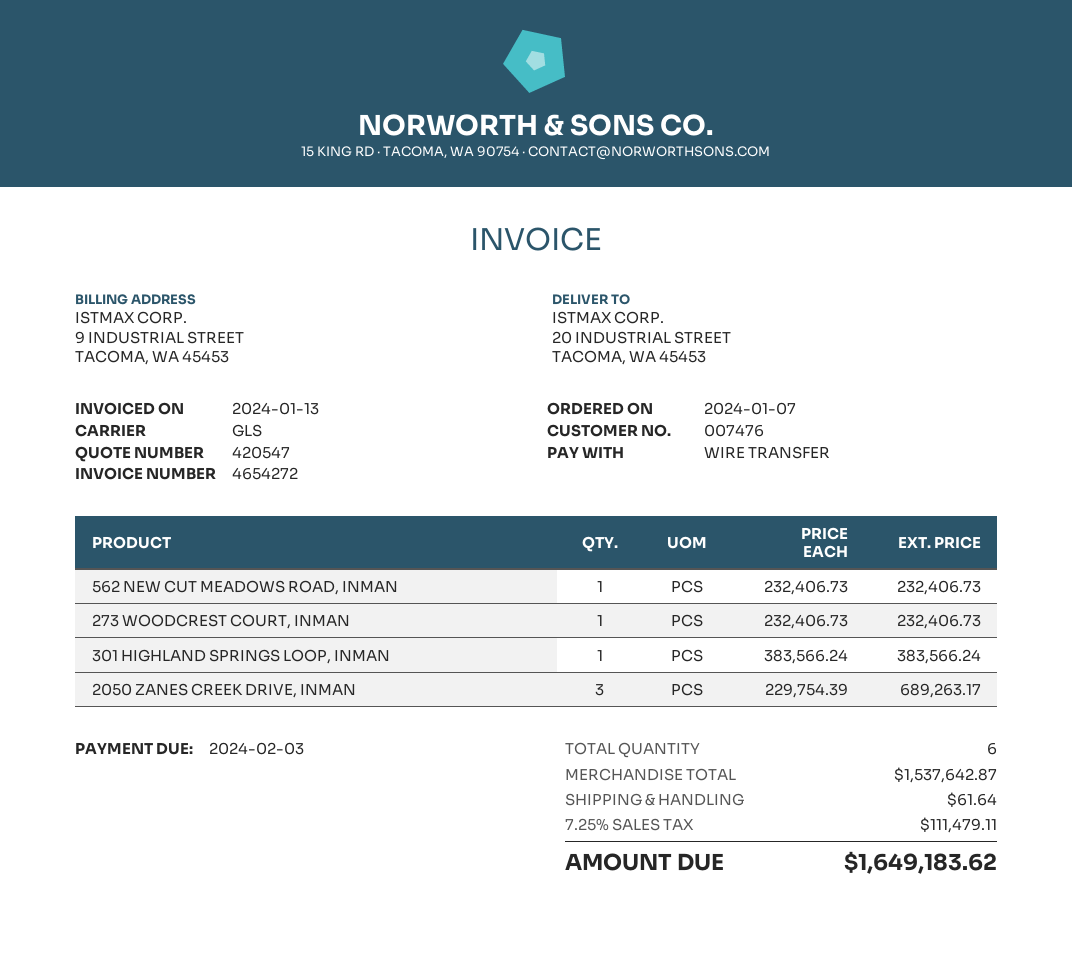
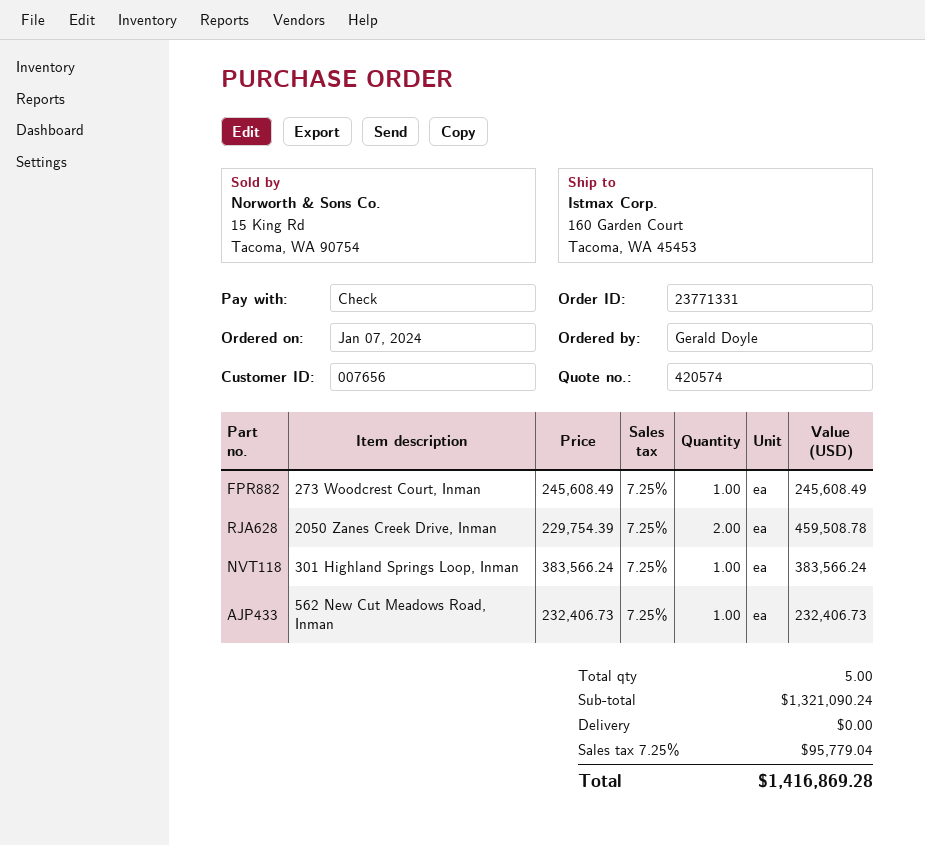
quote number: 420547 -> 420574
customer number: 007476 -> 007656
payment method: bank transfer -> cheque
ship to: 20 INDUSTRIAL STREET, TACOMA, WA 45453 -> 160 Garden Court, Tacoma, WA 45453
273 WOODCREST COURT, INMAN: 1 x 232406.73 = 232406.73 -> 1 x 245608.49 = 245608.49
2050 ZANES CREEK DRIVE, INMAN: 3 x 229754.39 = 689263.17 -> 2 x 229754.39 = 459508.78
total quantity: 6 -> 5
subtotal: 1537642.87 -> 1321090.24
shipping: 61.64 -> 0.00
tax: 7.25% = 111479.11 -> 7.25% = 95779.04
total: 1649183.62 -> 1416869.28

